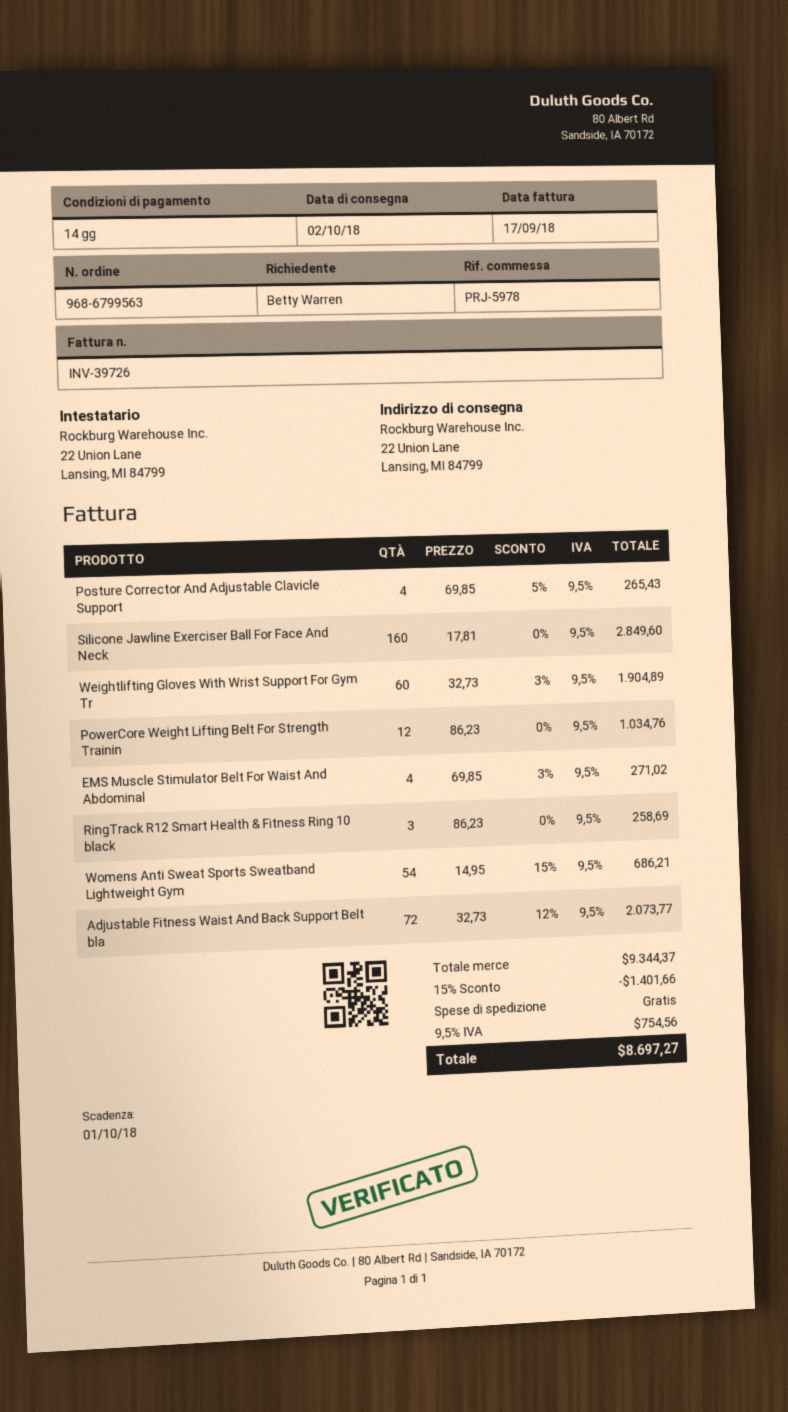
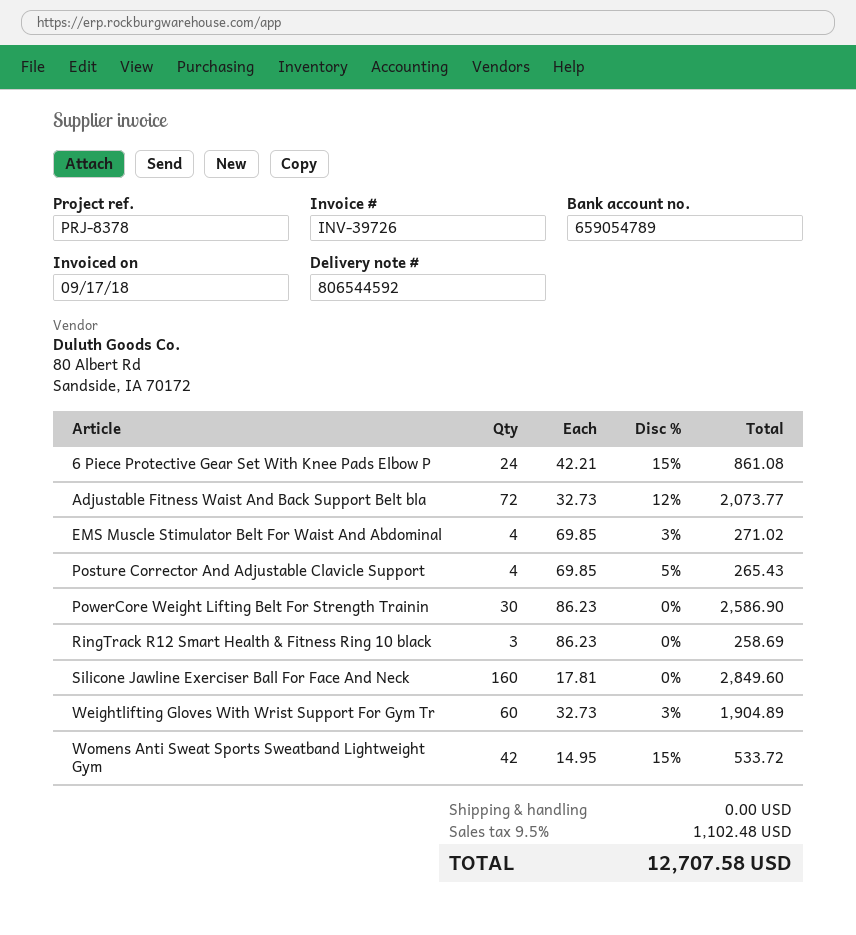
reference: PRJ-5978 -> PRJ-8378
PowerCore Weight Lifting Belt For Strength Trainin: 12 x 86.23 = 1034.76 -> 30 x 86.23 = 2586.90
Womens Anti Sweat Sports Sweatband Lightweight Gym: 54 x 14.95 - 15% = 686.21 -> 42 x 14.95 - 15% = 533.72
6 Piece Protective Gear Set With Knee Pads Elbow P: none -> 24 x 42.21 - 15% = 861.08
discount: 15% = 1401.66 -> none
tax: 9.5% = 754.56 -> 9.5% = 1102.48
total: 8697.27 -> 12707.58

